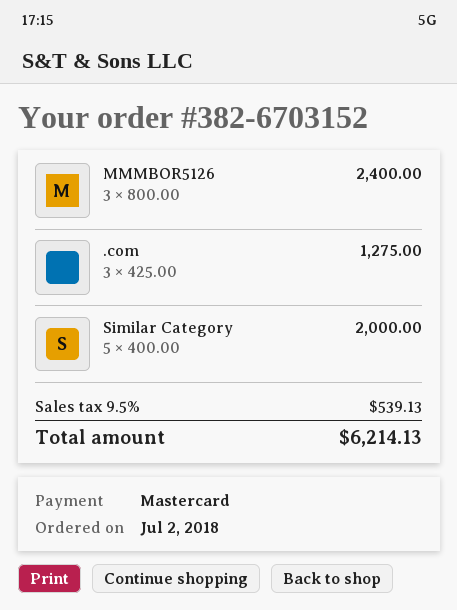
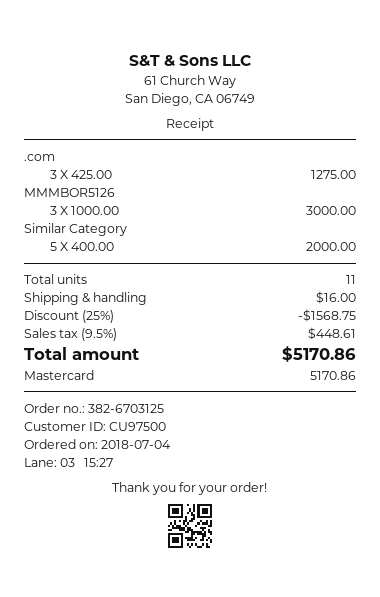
order number: 382-6703152 -> 382-6703125
order date: 2018-07-02 -> 2018-07-04
MMMBOR5126: 3 x 800.00 = 2400.00 -> 3 x 1000.00 = 3000.00
discount: none -> 25% = 1568.75
shipping: none -> 16.00
tax: 9.5% = 539.13 -> 9.5% = 448.61
total: 6214.13 -> 5170.86

